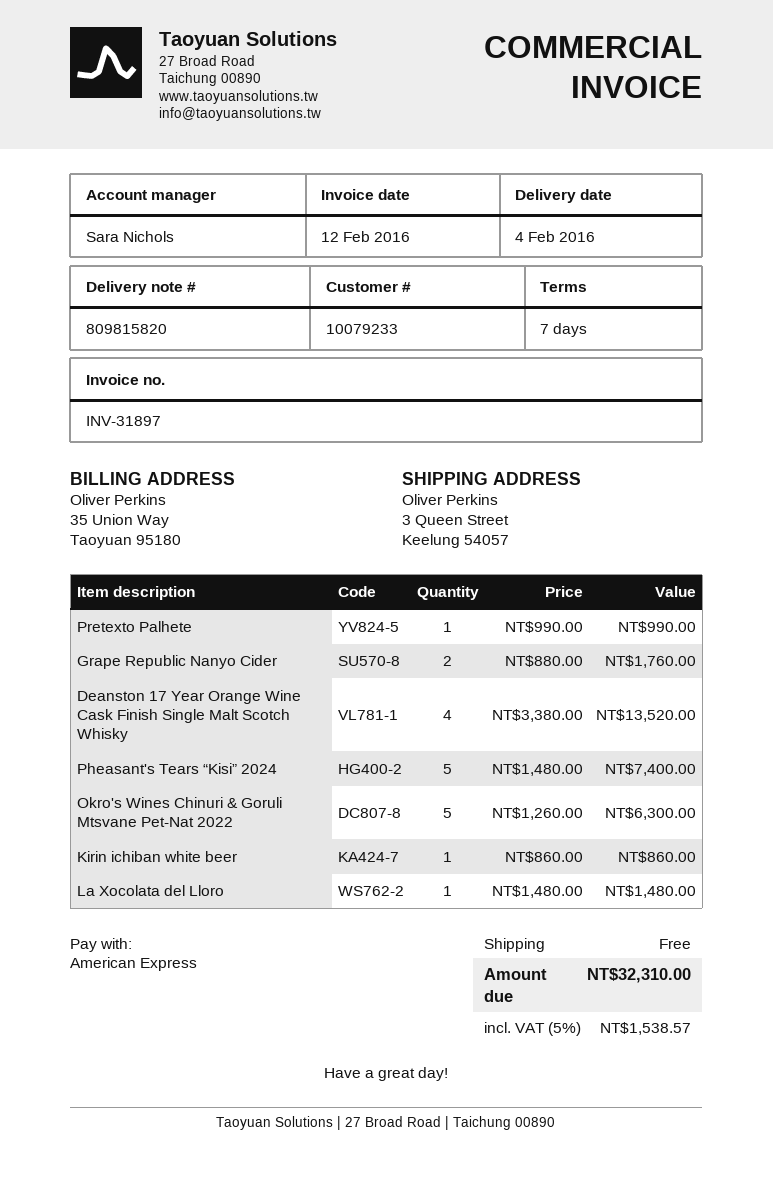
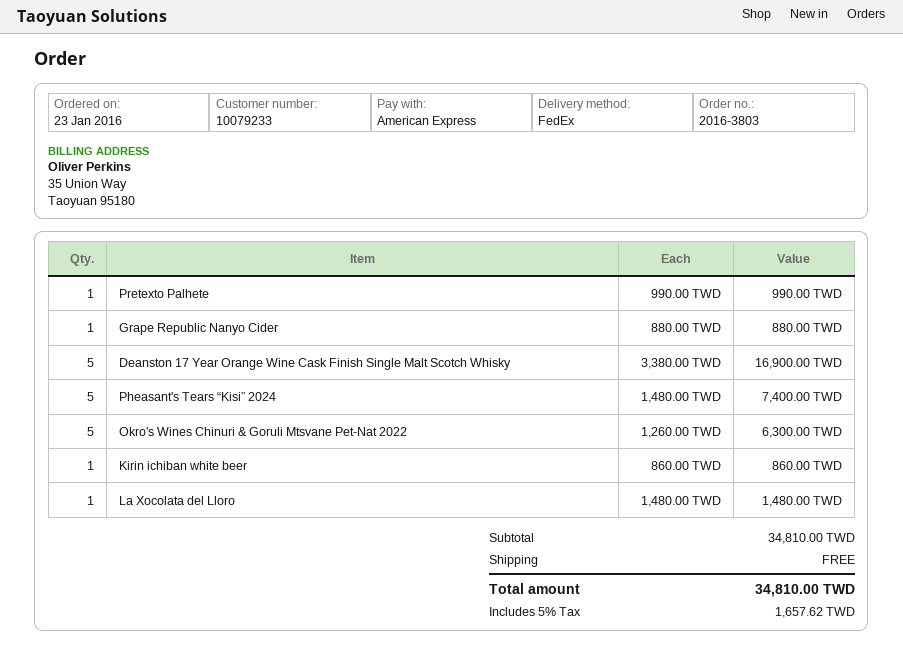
Grape Republic Nanyo Cider: 2 x 880.00 = 1760.00 -> 1 x 880.00 = 880.00
Deanston 17 Year Orange Wine Cask Finish Single Malt Scotch Whisky: 4 x 3380.00 = 13520.00 -> 5 x 3380.00 = 16900.00
tax: 5% = 1538.57 -> 5% = 1657.62
total: 32310.00 -> 34810.00

